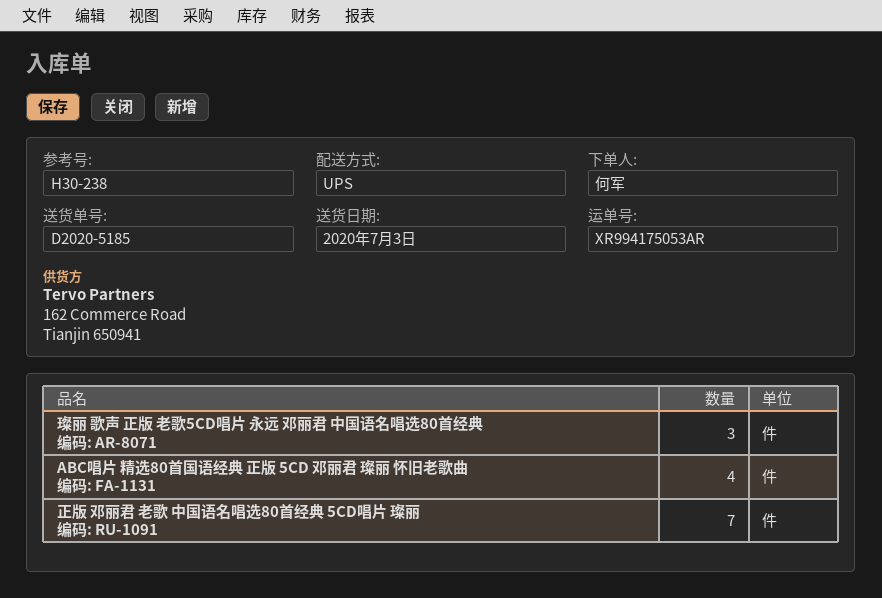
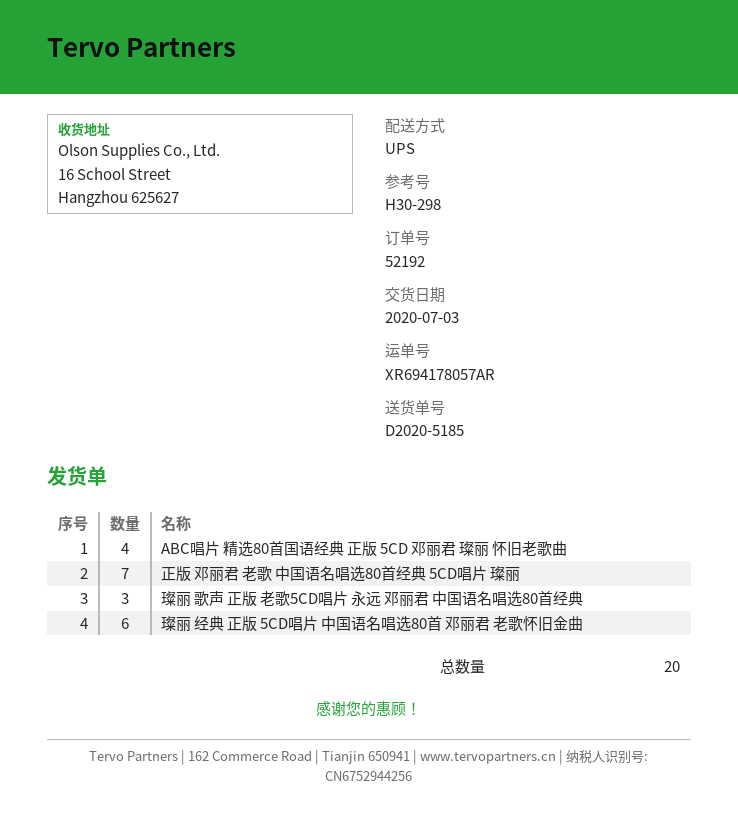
reference: H30-238 -> H30-298
tracking number: XR994175053AR -> XR694178057AR
璨丽 经典 正版 5CD唱片 中国语名唱选80首 邓丽君 老歌怀旧金曲: none -> 6

